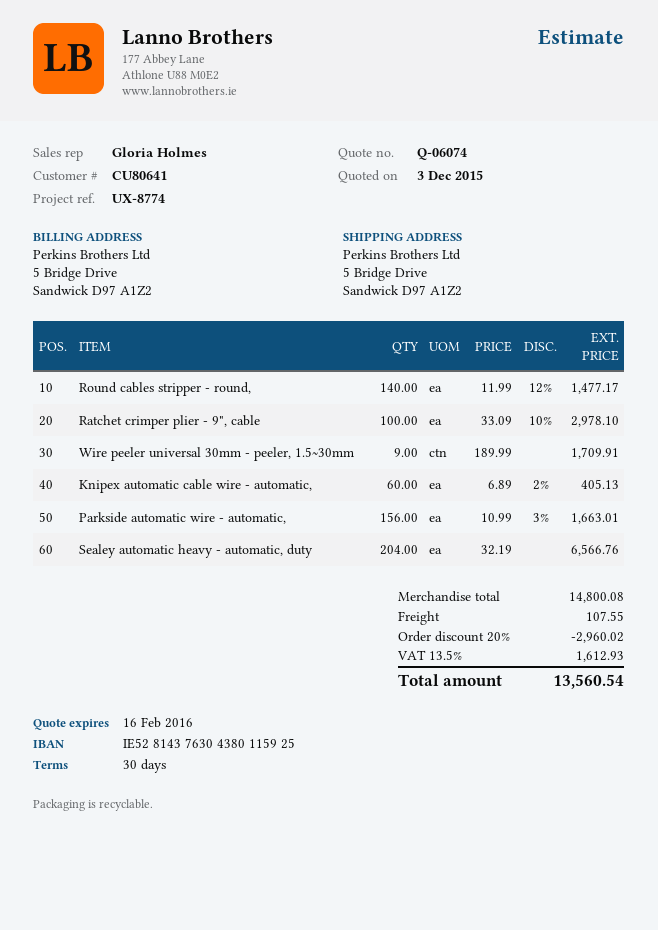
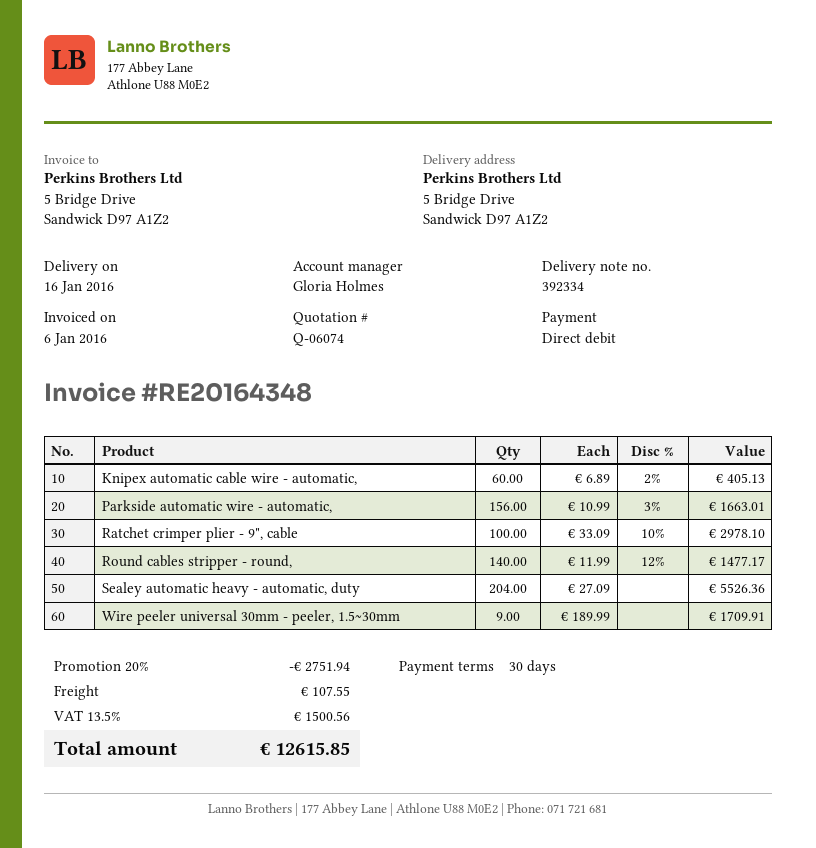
Sealey automatic heavy - automatic, duty: 204 x 32.19 = 6566.76 -> 204 x 27.09 = 5526.36
discount: 20% = 2960.02 -> 20% = 2751.94
tax: 13.5% = 1612.93 -> 13.5% = 1500.56
total: 13560.54 -> 12615.85

